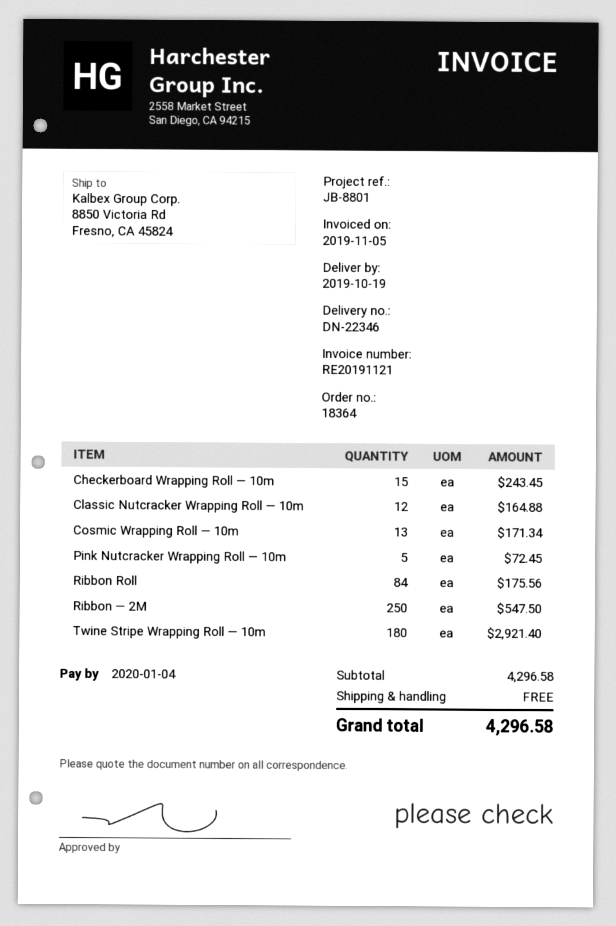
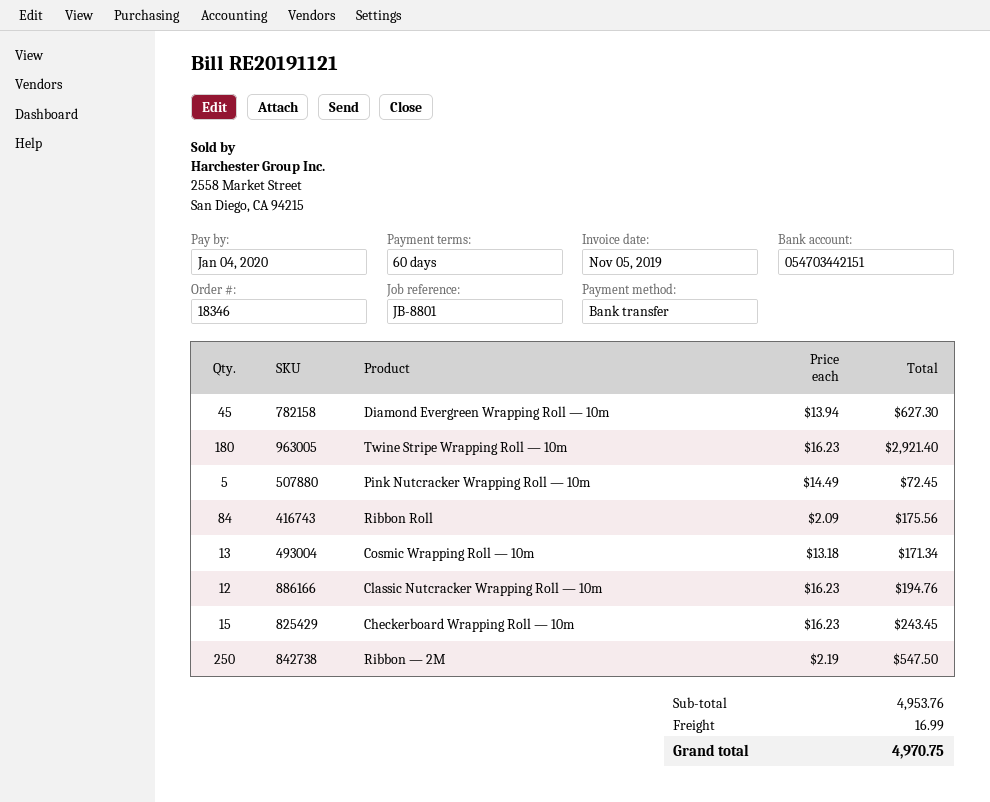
order number: 18364 -> 18346
Classic Nutcracker Wrapping Roll — 10m: 12 for 164.88 -> 12 for 194.76
Diamond Evergreen Wrapping Roll — 10m: none -> 45 for 627.30
subtotal: 4296.58 -> 4953.76
shipping: 0.00 -> 16.99
total: 4296.58 -> 4970.75

